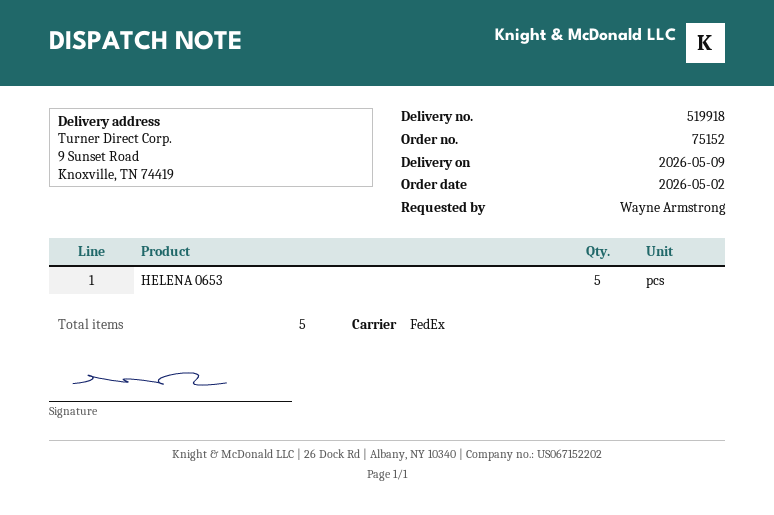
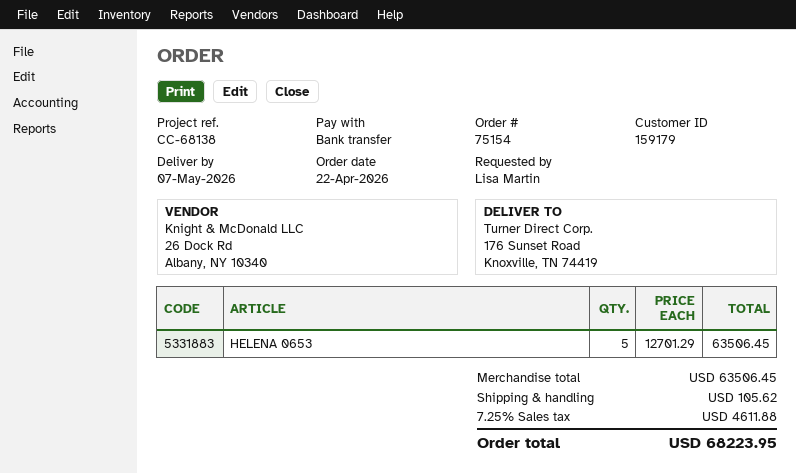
order number: 75152 -> 75154
order date: 2026-05-02 -> 2026-04-22
delivery date: 2026-05-09 -> 2026-05-07
ordered by: Wayne Armstrong -> Lisa Martin
ship to: 9 Sunset Road, Knoxville, TN 74419 -> 176 Sunset Road, Knoxville, TN 74419

